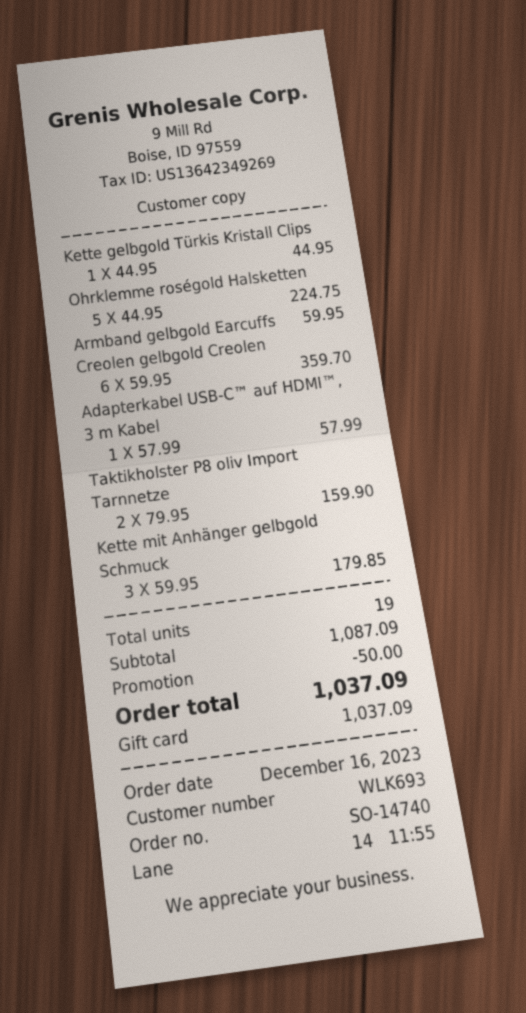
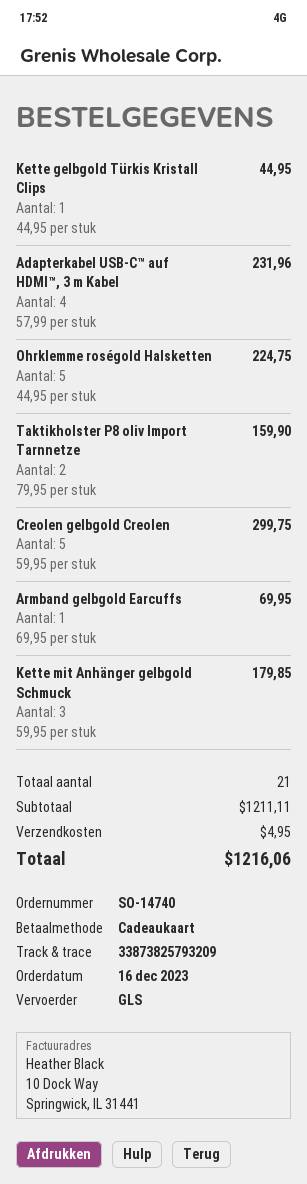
Armband gelbgold Earcuffs: 1 x 59.95 = 59.95 -> 1 x 69.95 = 69.95
Creolen gelbgold Creolen: 6 x 59.95 = 359.70 -> 5 x 59.95 = 299.75
Adapterkabel USB-C™ auf HDMI™, 3 m Kabel: 1 x 57.99 = 57.99 -> 4 x 57.99 = 231.96
total quantity: 19 -> 21
subtotal: 1087.09 -> 1211.11
discount: 50.00 -> none
shipping: none -> 4.95
total: 1037.09 -> 1216.06

